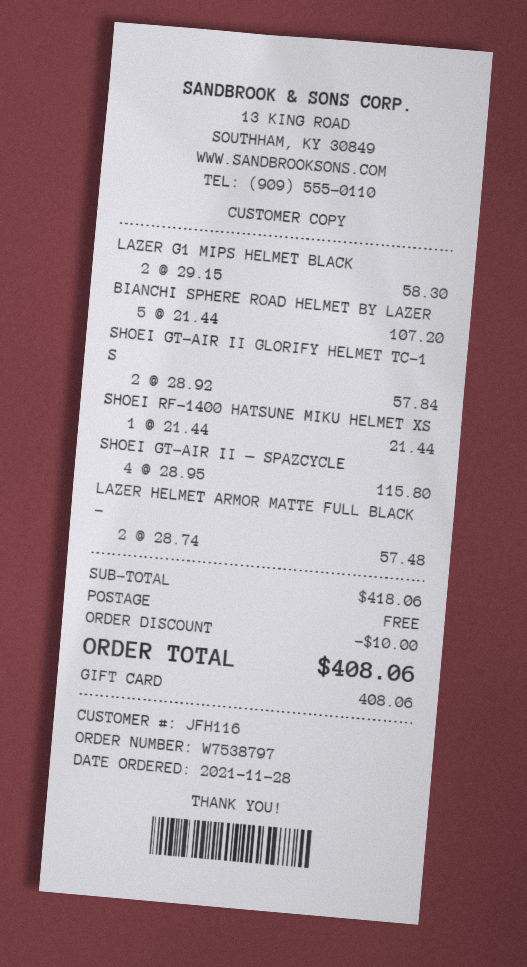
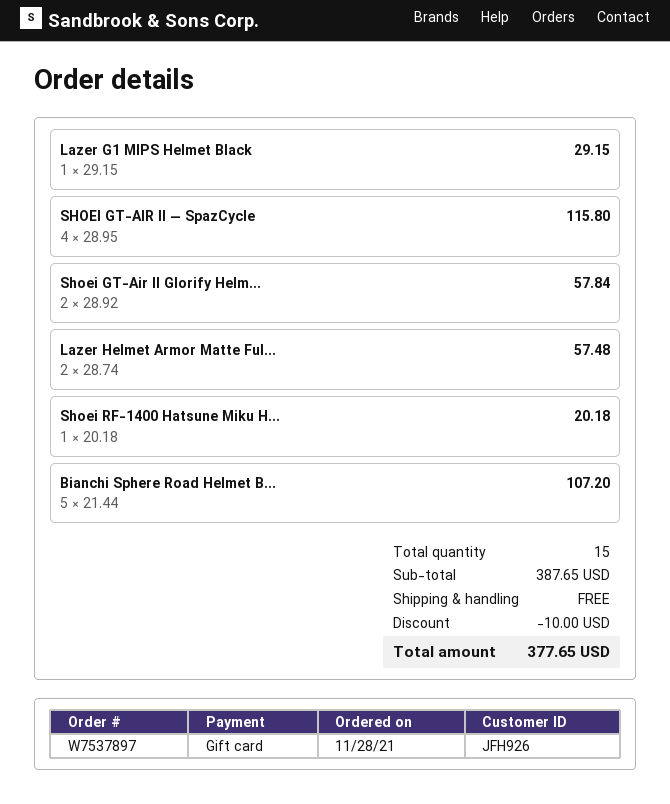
order number: W7538797 -> W7537897
customer number: JFH116 -> JFH926
LAZER G1 MIPS HELMET BLACK: 2 x 29.15 = 58.30 -> 1 x 29.15 = 29.15
SHOEI RF-1400 HATSUNE MIKU HELMET XS: 1 x 21.44 = 21.44 -> 1 x 20.18 = 20.18
subtotal: 418.06 -> 387.65
total: 408.06 -> 377.65

